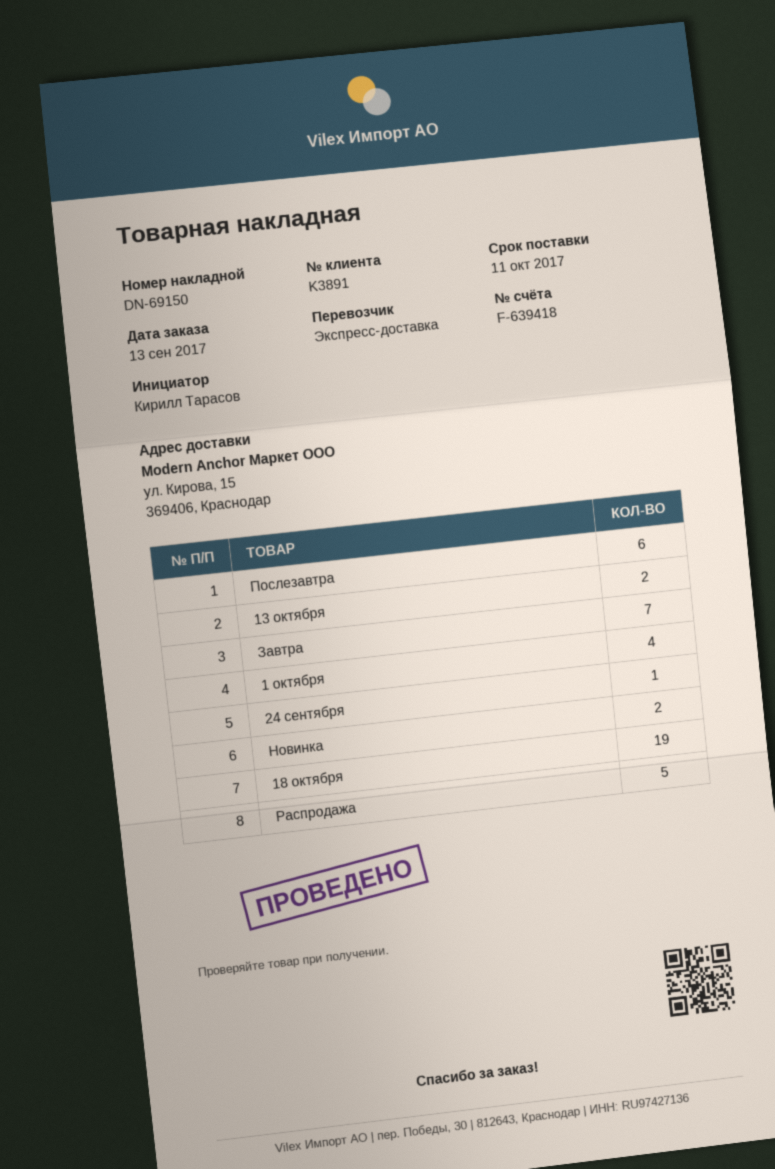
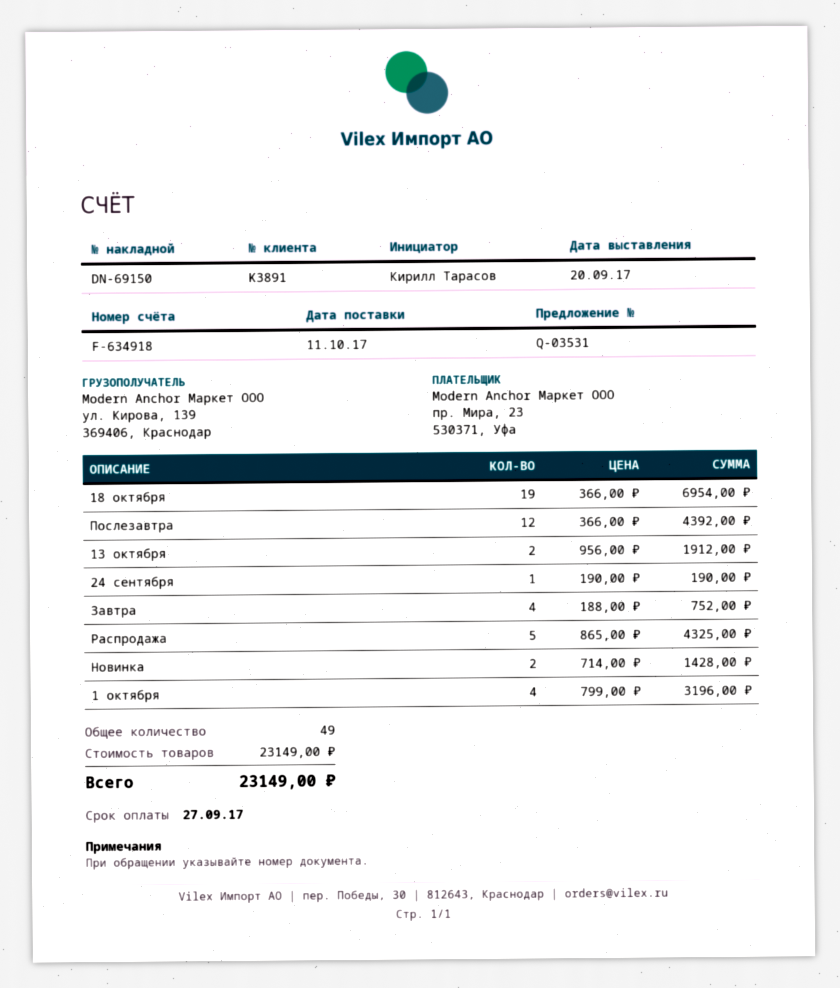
invoice number: F-639418 -> F-634918
ship to: ул. Кирова, 15, 369406, Краснодар -> ул. Кирова, 139, 369406, Краснодар
Послезавтра: 6 -> 12
Завтра: 7 -> 4

